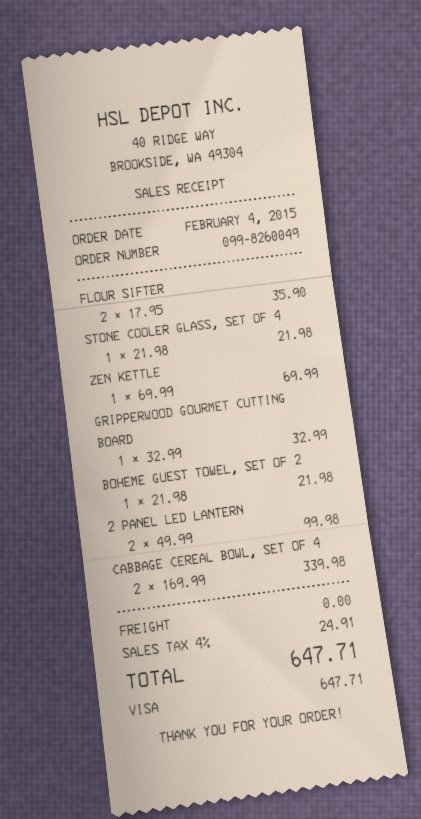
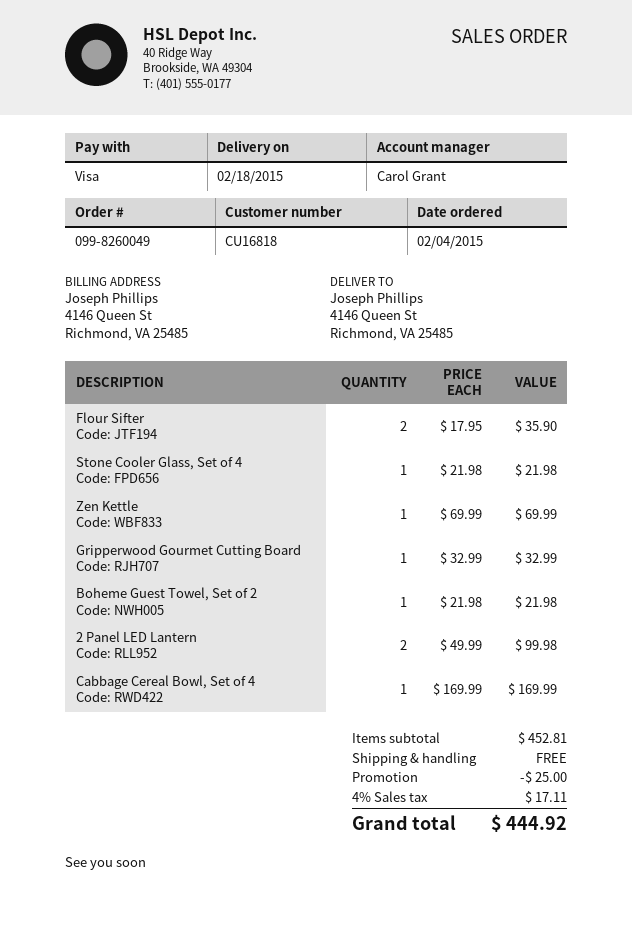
CABBAGE CEREAL BOWL, SET OF 4: 2 x 169.99 = 339.98 -> 1 x 169.99 = 169.99
discount: none -> 25.00
tax: 4% = 24.91 -> 4% = 17.11
total: 647.71 -> 444.92

